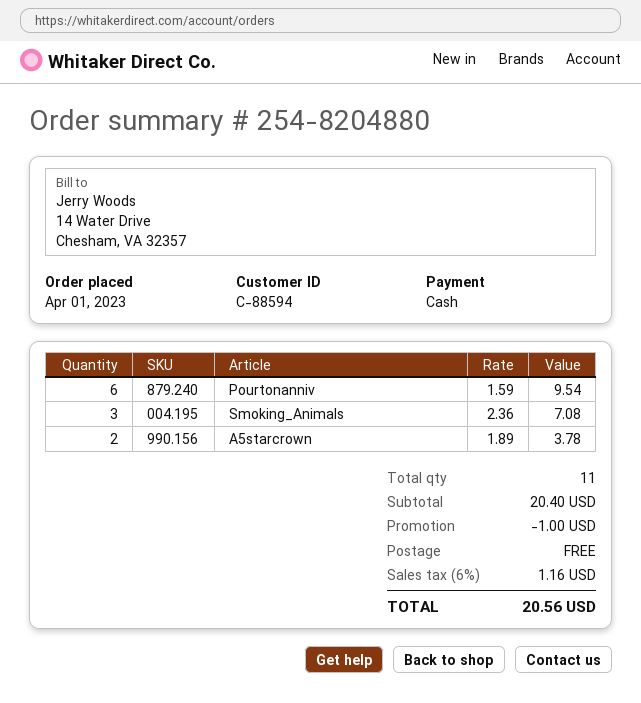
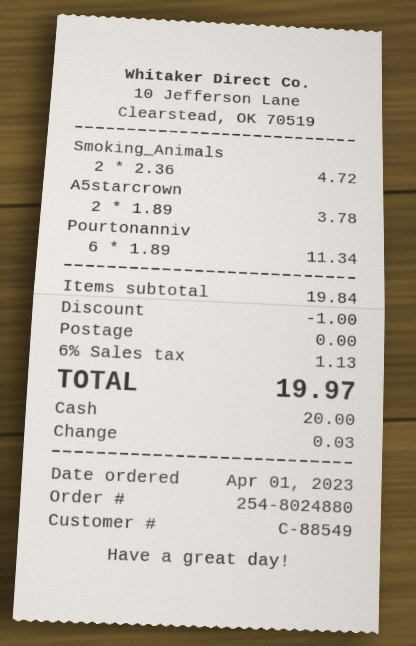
order number: 254-8204880 -> 254-8024880
customer number: C-88594 -> C-88549
Pourtonanniv: 6 x 1.59 = 9.54 -> 6 x 1.89 = 11.34
Smoking_Animals: 3 x 2.36 = 7.08 -> 2 x 2.36 = 4.72
subtotal: 20.40 -> 19.84
tax: 6% = 1.16 -> 6% = 1.13
total: 20.56 -> 19.97

